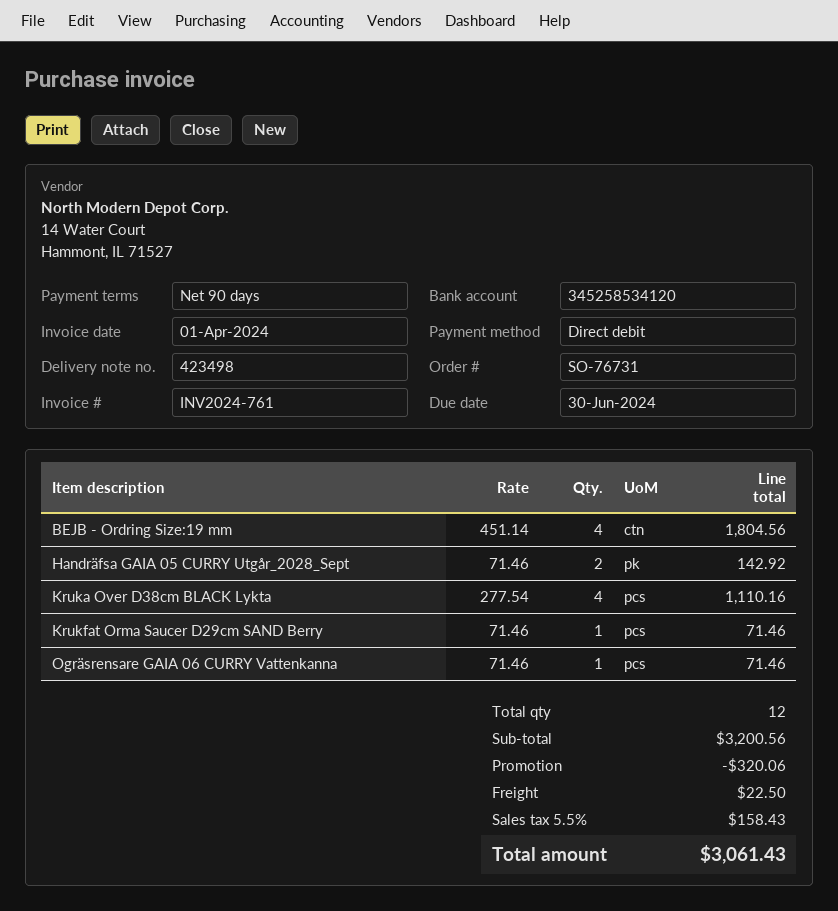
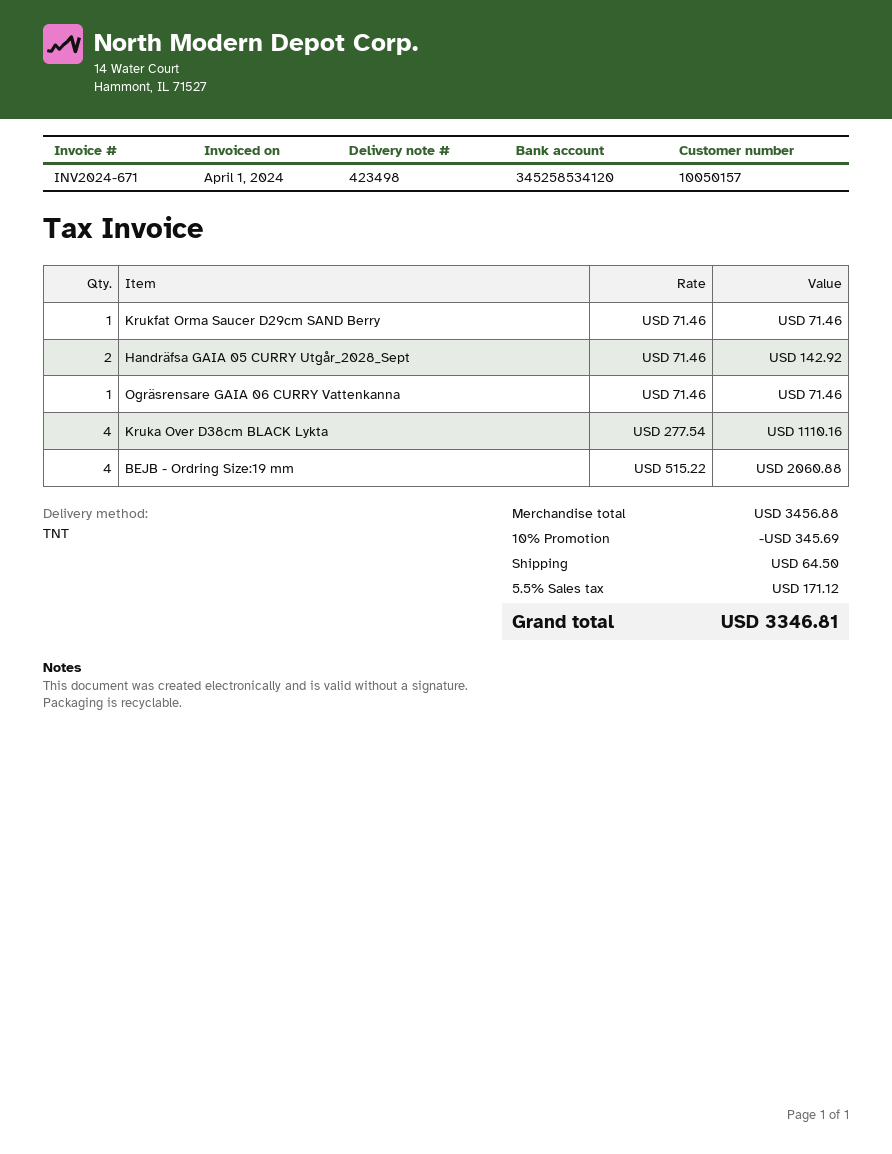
invoice number: INV2024-761 -> INV2024-671
BEJB - Ordring Size:19 mm: 4 x 451.14 = 1804.56 -> 4 x 515.22 = 2060.88
subtotal: 3200.56 -> 3456.88
discount: 320.06 -> 345.69
shipping: 22.50 -> 64.50
tax: 5.5% = 158.43 -> 5.5% = 171.12
total: 3061.43 -> 3346.81

